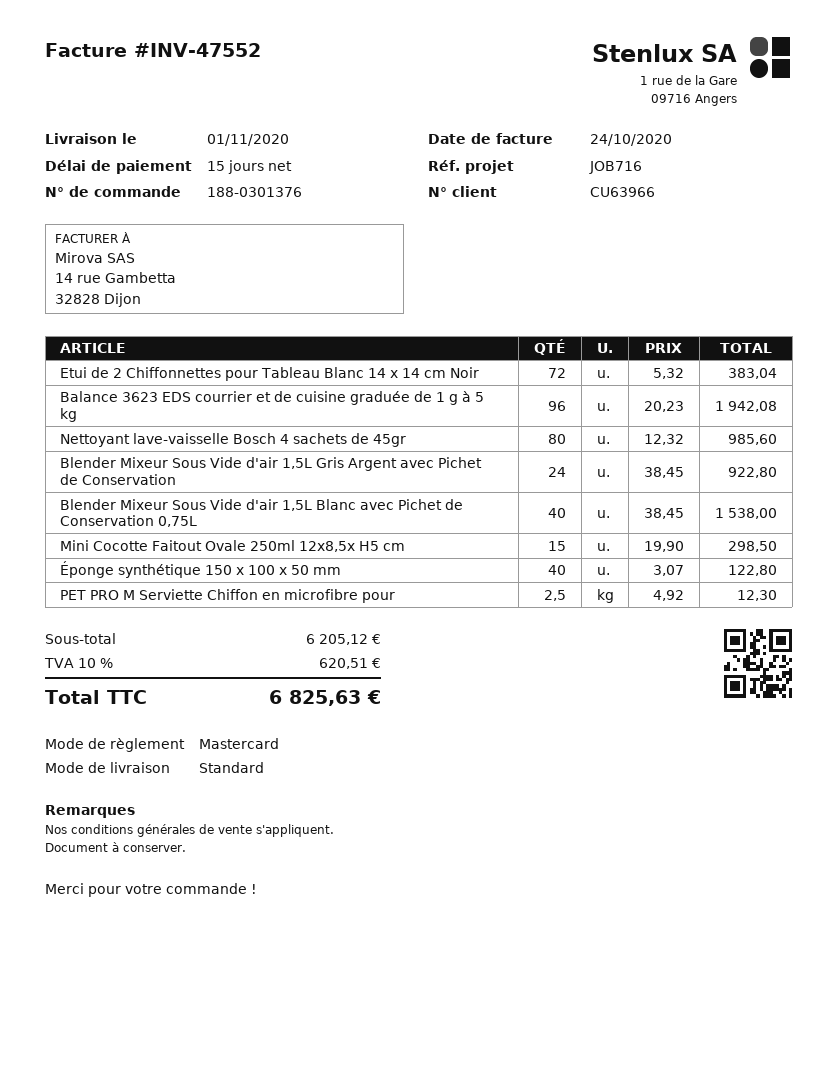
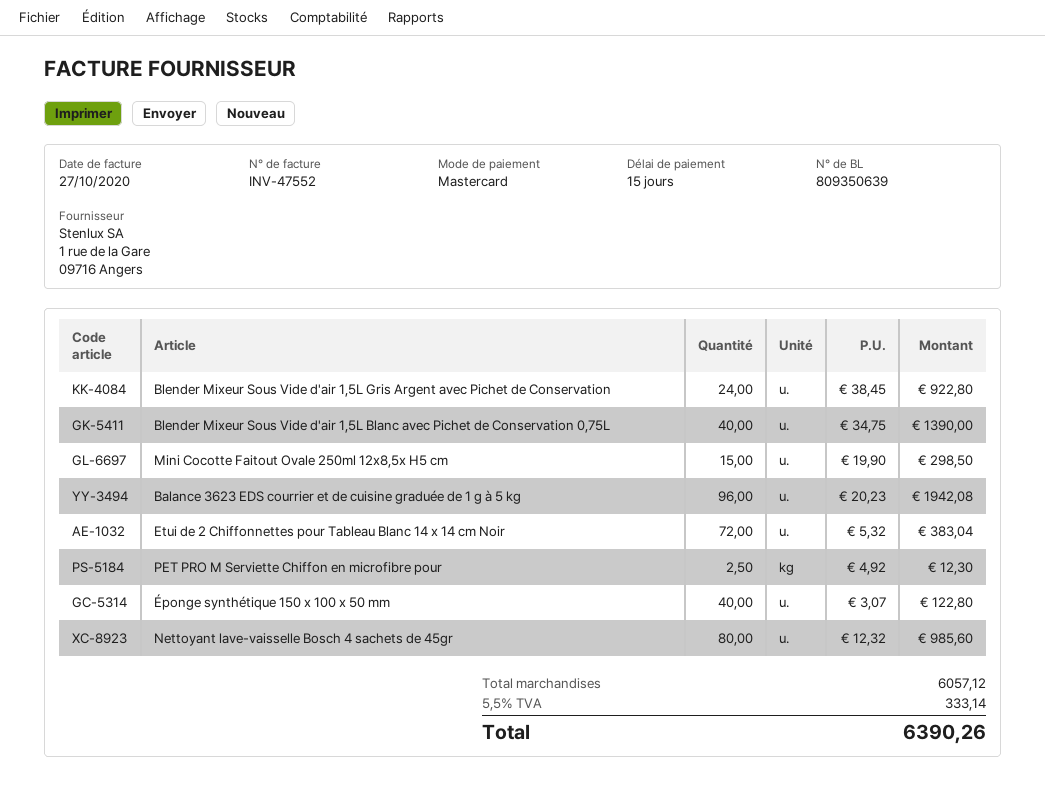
invoice date: 2020-10-24 -> 2020-10-27
Blender Mixeur Sous Vide d'air 1,5L Blanc avec Pichet de Conservation 0,75L: 40 x 38.45 = 1538.00 -> 40 x 34.75 = 1390.00
subtotal: 6205.12 -> 6057.12
tax: 10% = 620.51 -> 5.5% = 333.14
total: 6825.63 -> 6390.26

